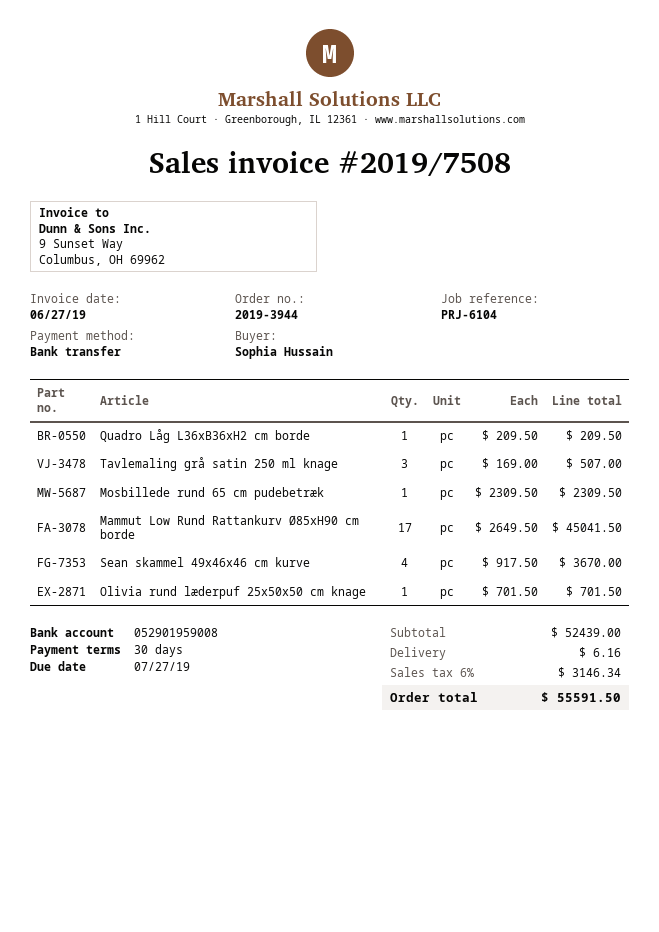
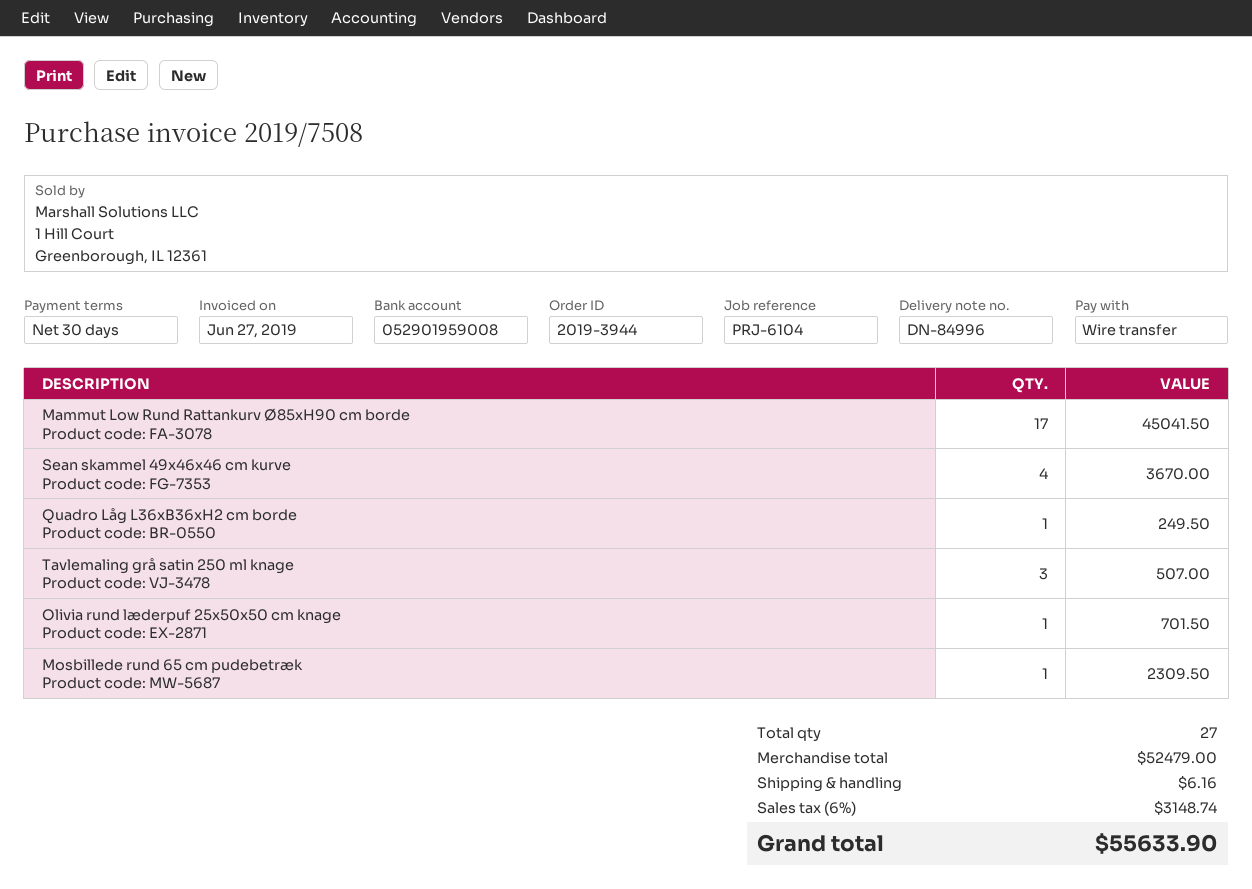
Quadro Låg L36xB36xH2 cm borde: 1 for 209.50 -> 1 for 249.50
subtotal: 52439.00 -> 52479.00
tax: 6% = 3146.34 -> 6% = 3148.74
total: 55591.50 -> 55633.90

